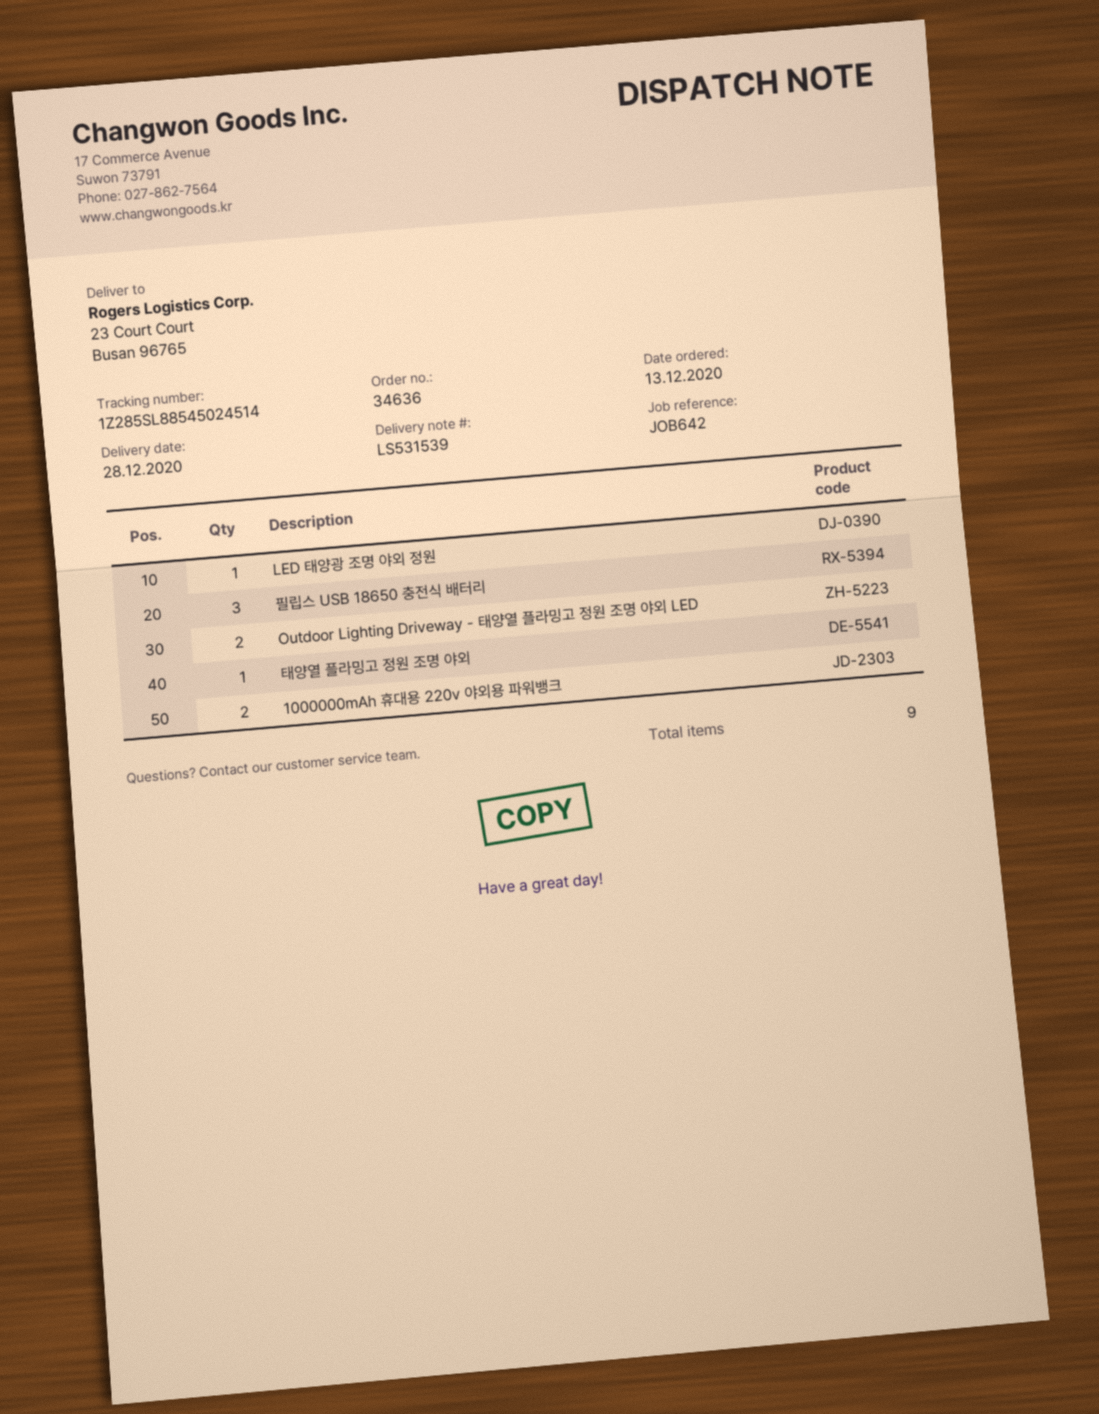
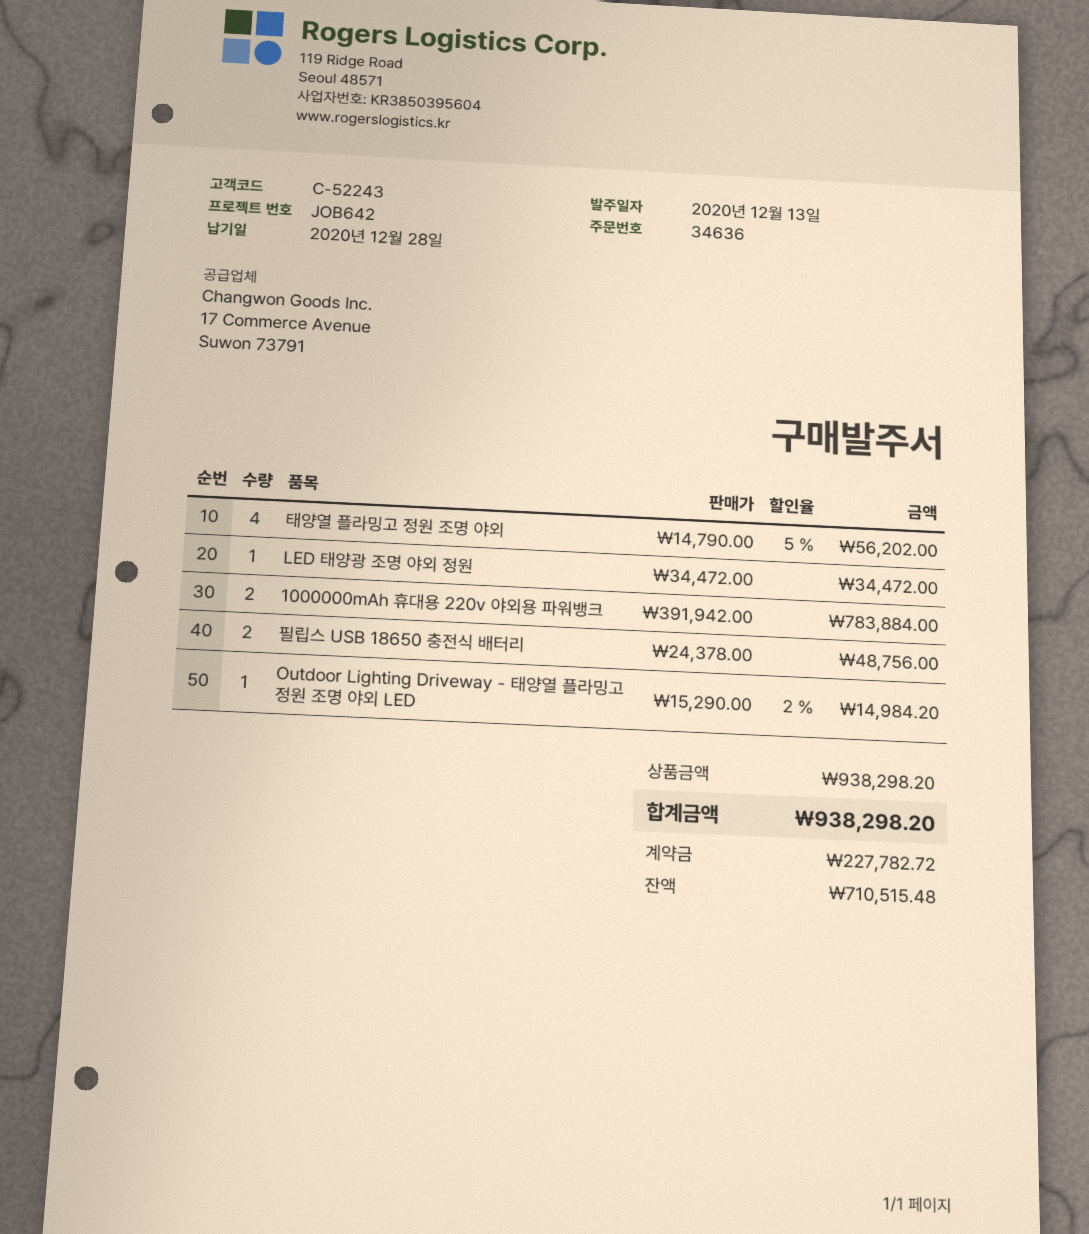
필립스 USB 18650 충전식 배터리: 3 -> 2
Outdoor Lighting Driveway - 태양열 플라밍고 정원 조명 야외 LED: 2 -> 1
태양열 플라밍고 정원 조명 야외: 1 -> 4

